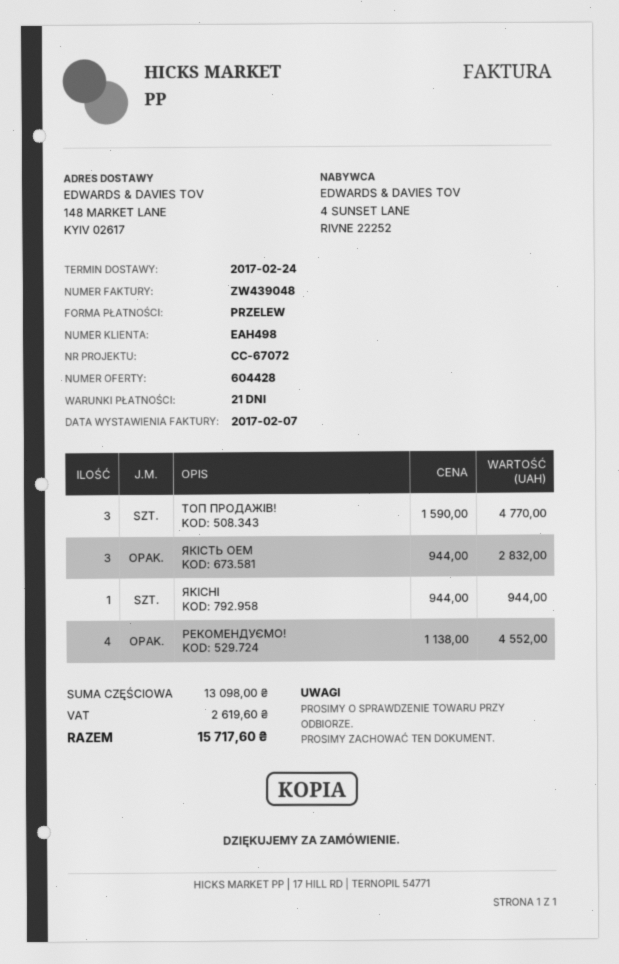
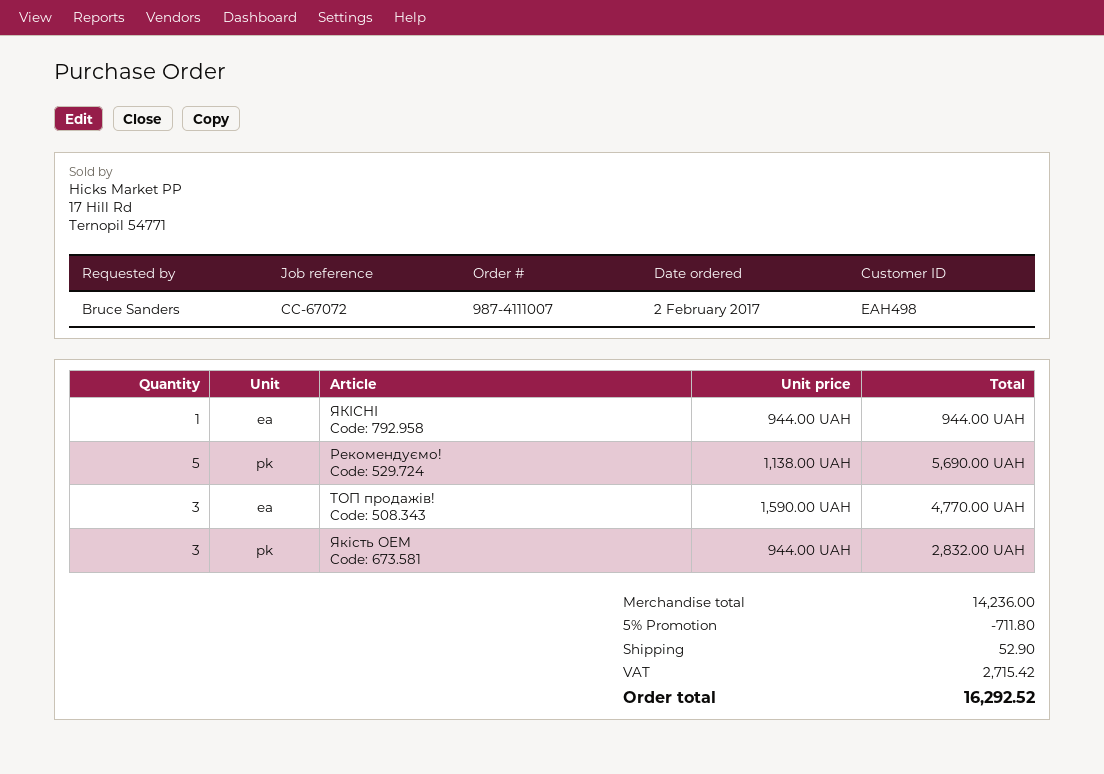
РЕКОМЕНДУЄМО!: 4 x 1138.00 = 4552.00 -> 5 x 1138.00 = 5690.00
subtotal: 13098.00 -> 14236.00
discount: none -> 5% = 711.80
shipping: none -> 52.90
tax: 2619.60 -> 2715.42
total: 15717.60 -> 16292.52

